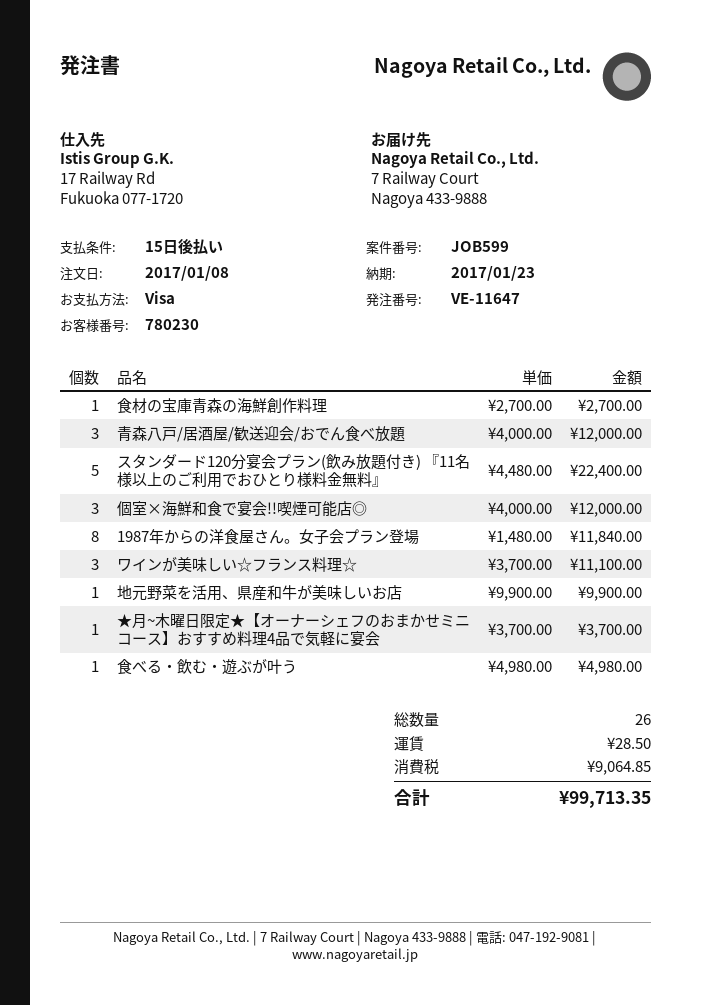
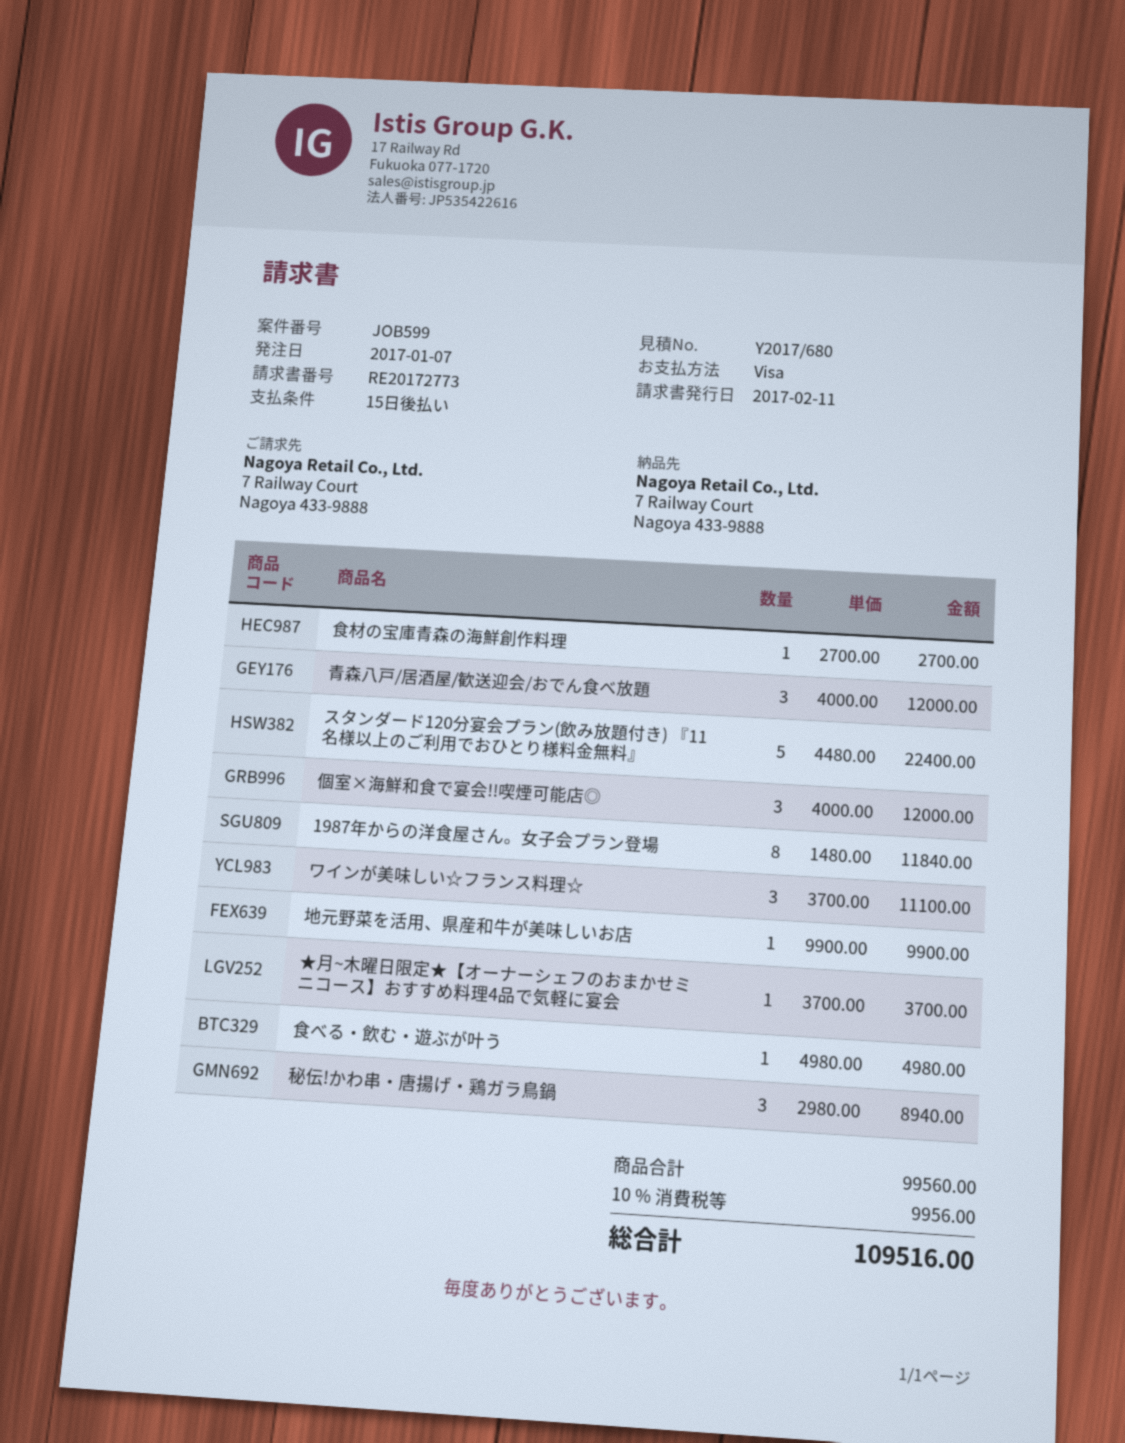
order date: 2017-01-08 -> 2017-01-07
秘伝!かわ串・唐揚げ・鶏ガラ鳥鍋: none -> 3 x 2980.00 = 8940.00
shipping: 28.50 -> none
tax: 9064.85 -> 9956.00
total: 99713.35 -> 109516.00

